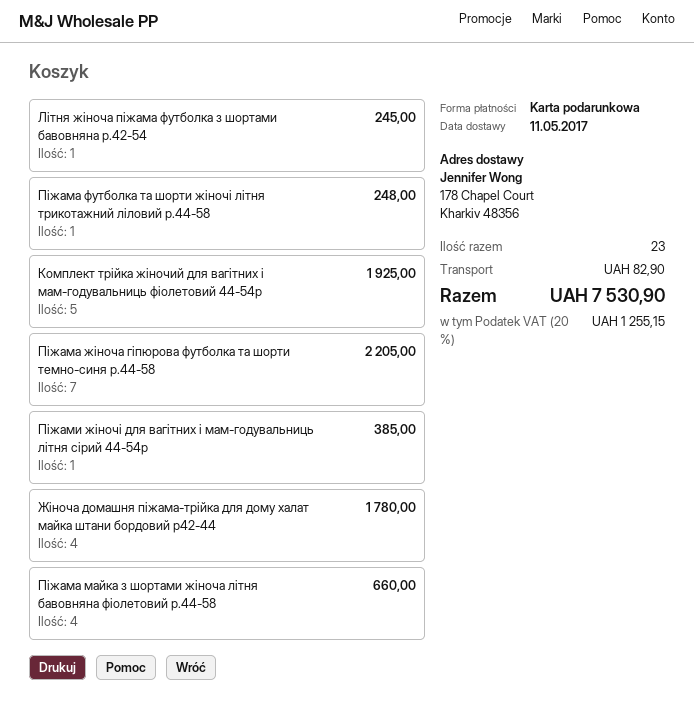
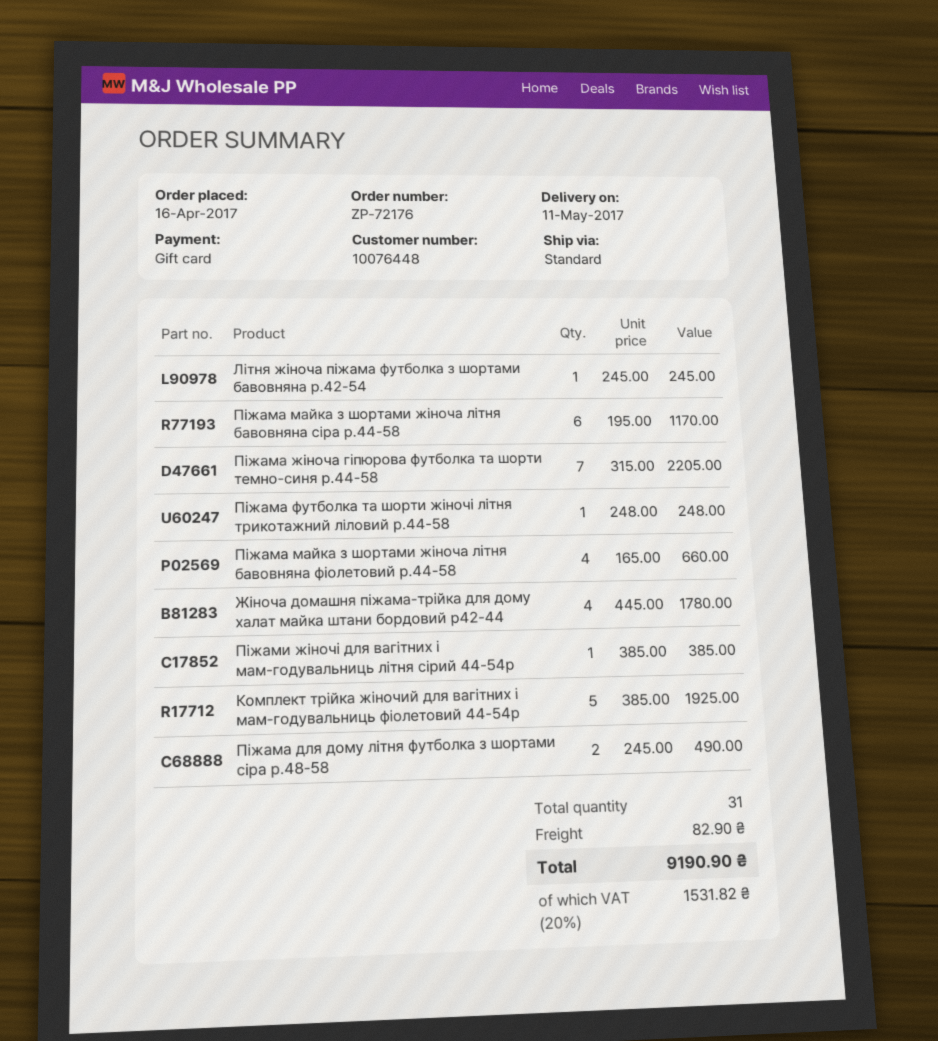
Піжама майка з шортами жіноча літня бавовняна сіра р.44-58: none -> 6 for 1170.00
Піжама для дому літня футболка з шортами сіра р.48-58: none -> 2 for 490.00
total quantity: 23 -> 31
tax: 20% = 1255.15 -> 20% = 1531.82
total: 7530.90 -> 9190.90

